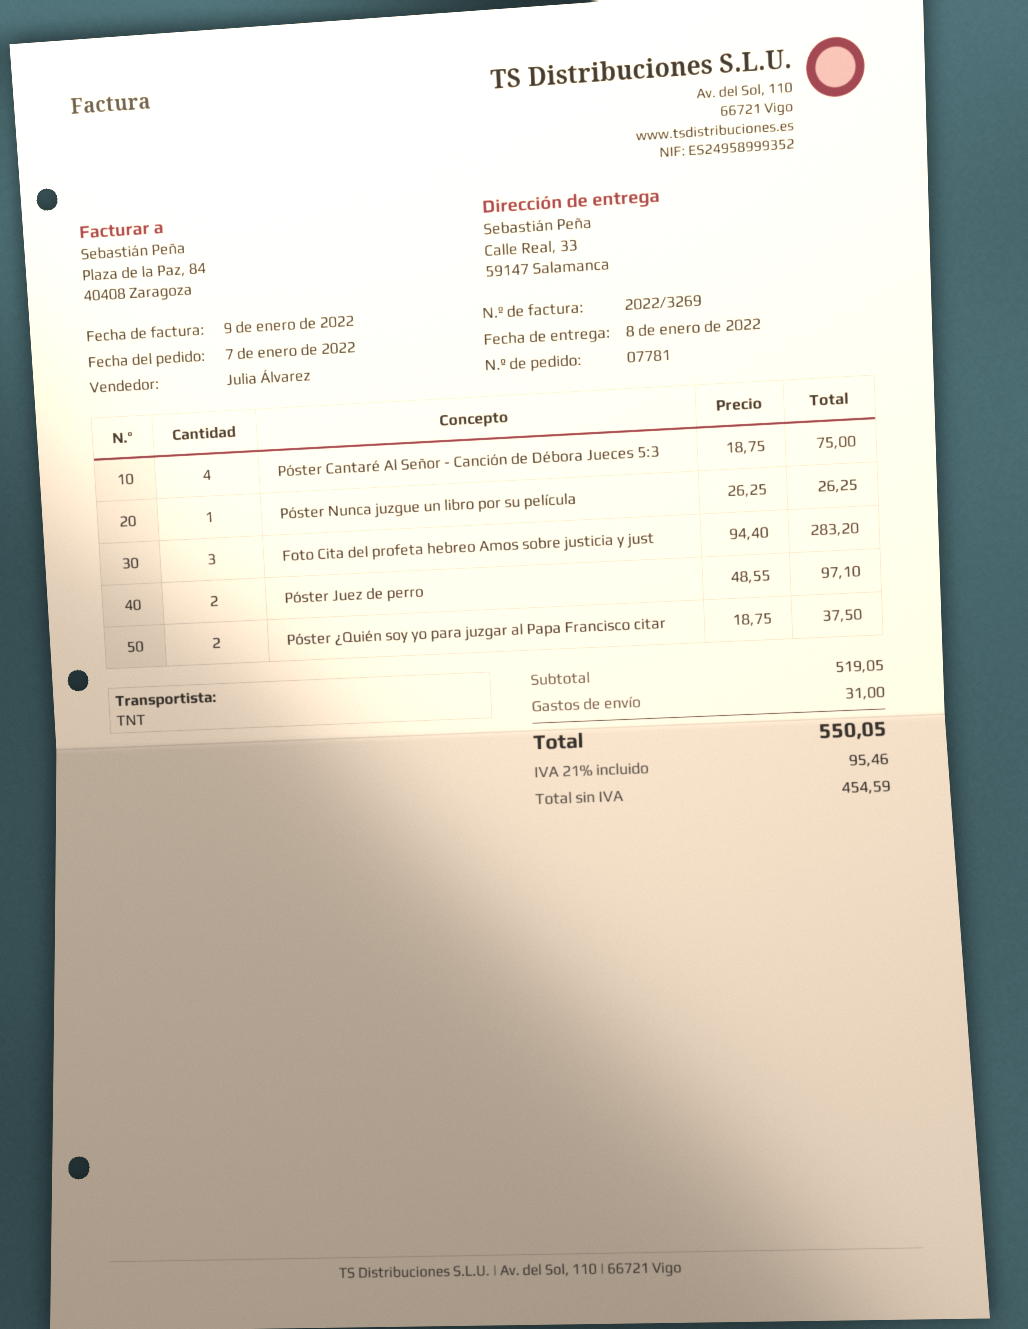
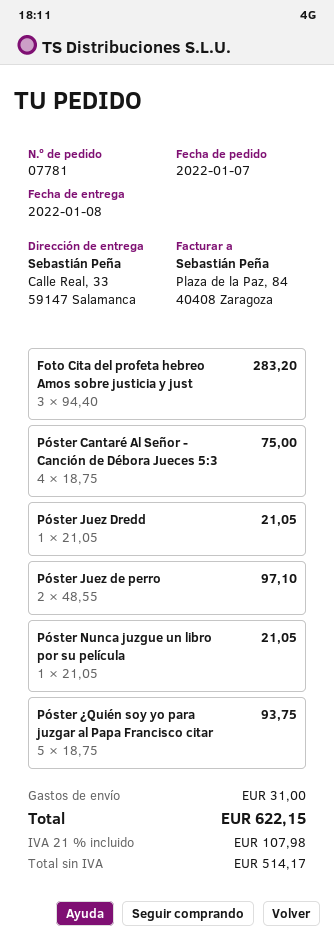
Póster Nunca juzgue un libro por su película: 1 x 26.25 = 26.25 -> 1 x 21.05 = 21.05
Póster ¿Quién soy yo para juzgar al Papa Francisco citar: 2 x 18.75 = 37.50 -> 5 x 18.75 = 93.75
Póster Juez Dredd: none -> 1 x 21.05 = 21.05
net: 454.59 -> 514.17
tax: 21% = 95.46 -> 21% = 107.98
total: 550.05 -> 622.15

